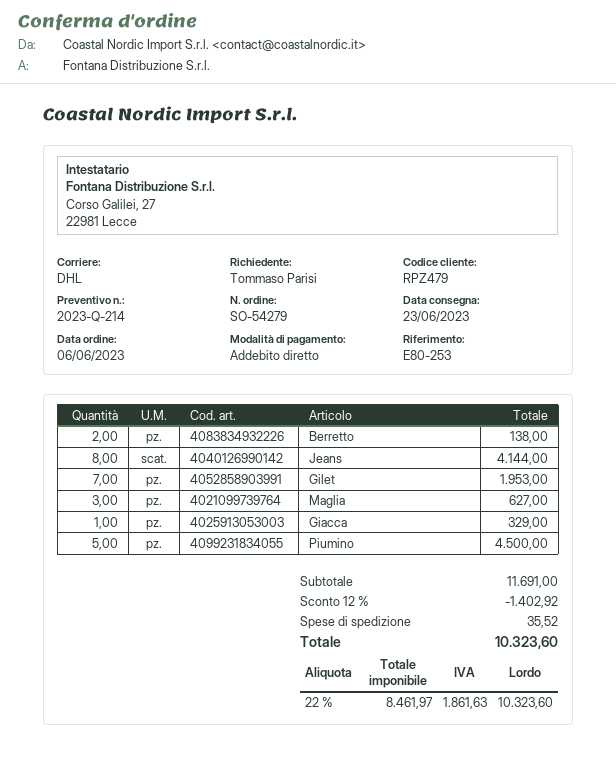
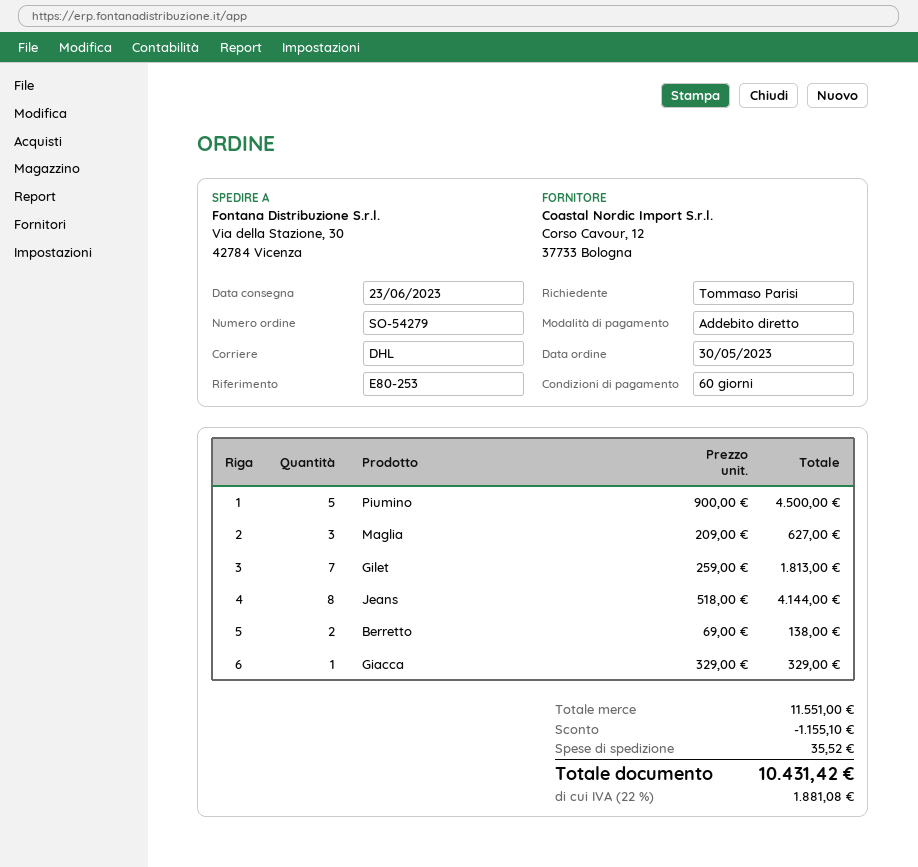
order date: 2023-06-06 -> 2023-05-30
Gilet: 7 for 1953.00 -> 7 for 1813.00
subtotal: 11691.00 -> 11551.00
discount: 1402.92 -> 1155.10
tax: 22% = 1861.63 -> 22% = 1881.08
total: 10323.60 -> 10431.42

